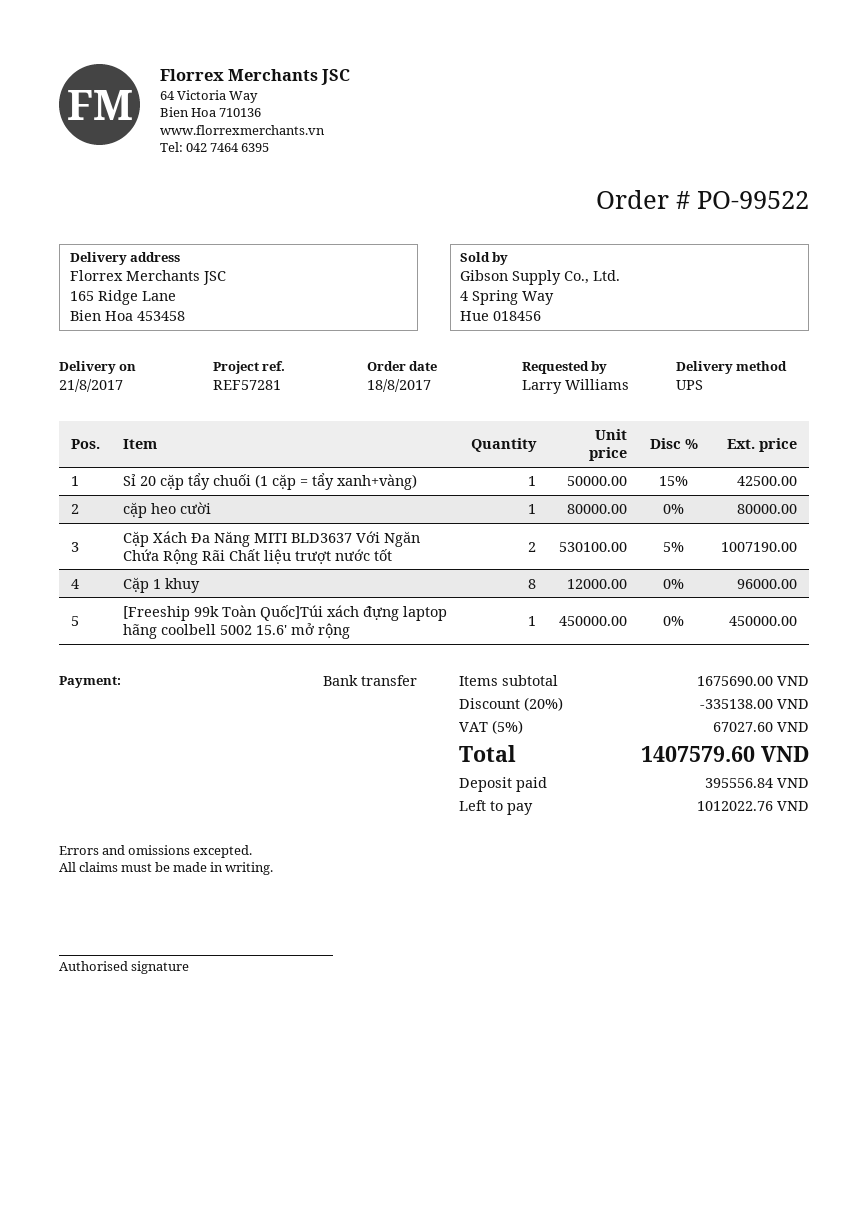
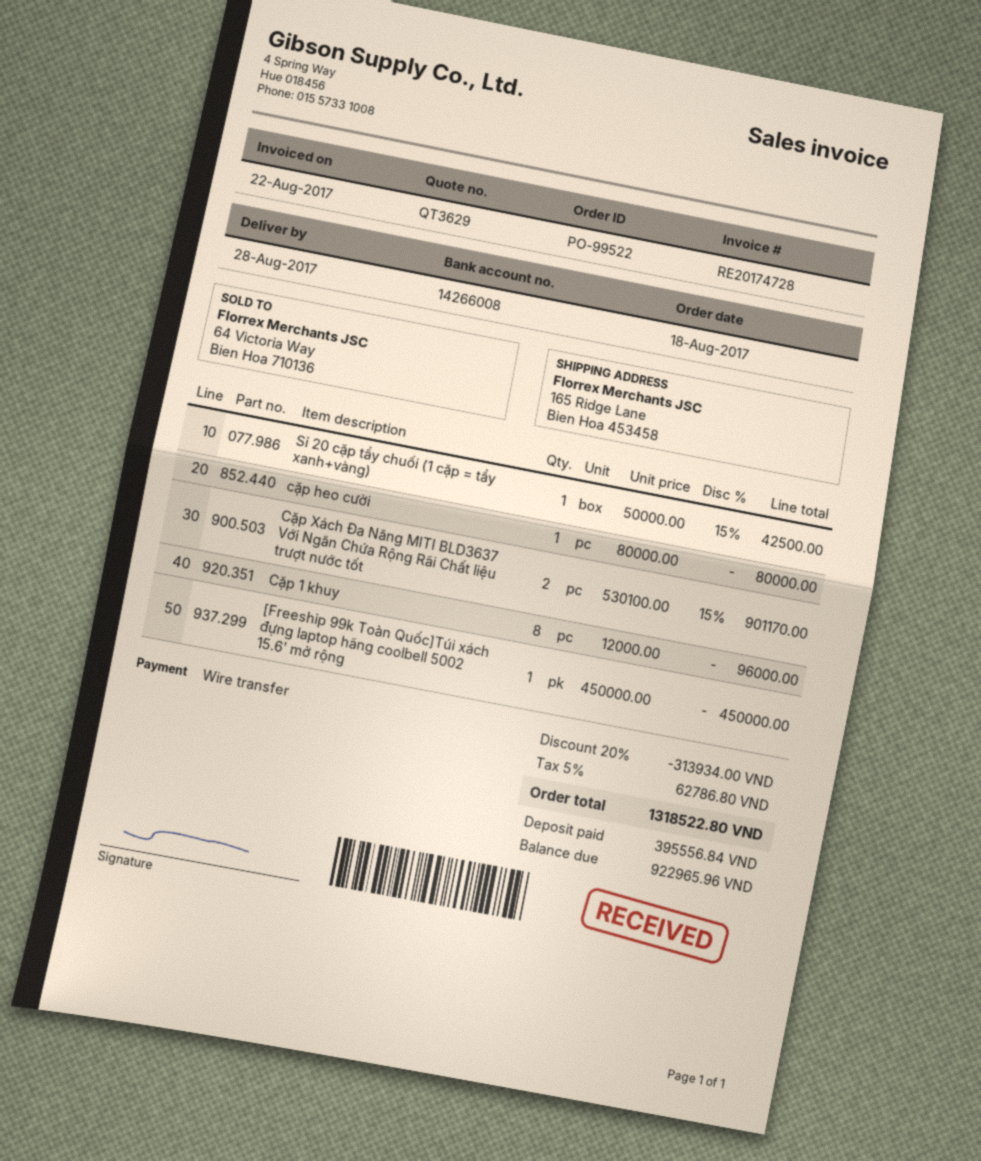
delivery date: 2017-08-21 -> 2017-08-28
Cặp Xách Đa Năng MITI BLD3637 Với Ngăn Chứa Rộng Rãi Chất liệu trượt nước tốt: 2 x 530100.00 - 5% = 1007190.00 -> 2 x 530100.00 - 15% = 901170.00
discount: 20% = 335138.00 -> 20% = 313934.00
tax: 5% = 67027.60 -> 5% = 62786.80
total: 1407579.60 -> 1318522.80
balance: 1012022.76 -> 922965.96

